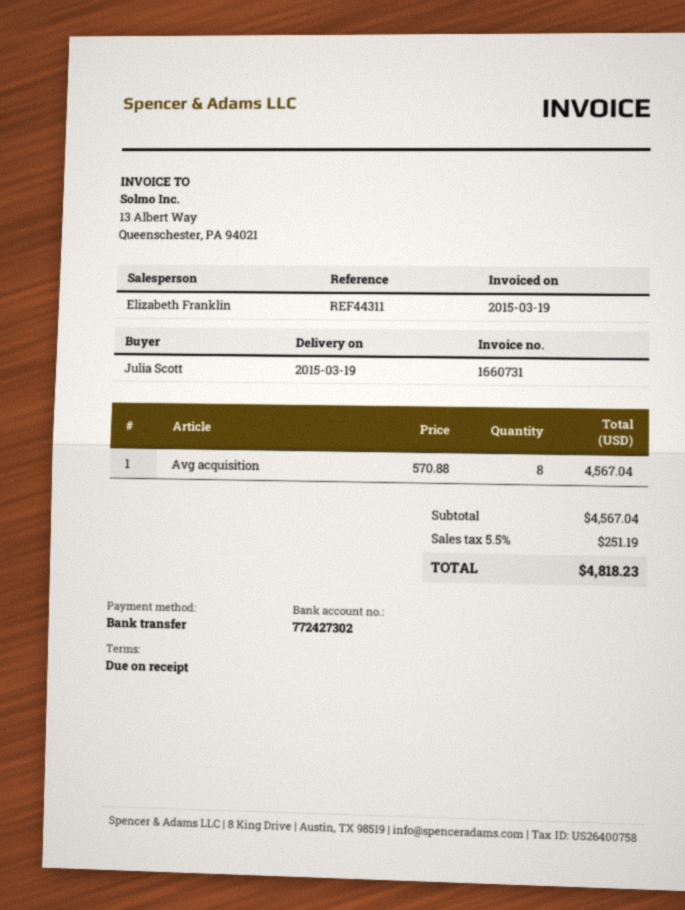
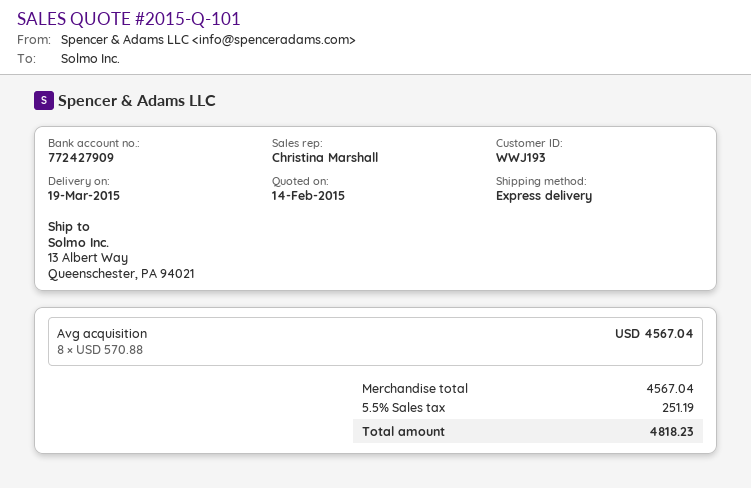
sales rep: Elizabeth Franklin -> Christina Marshall
bank account: 772427302 -> 772427909

